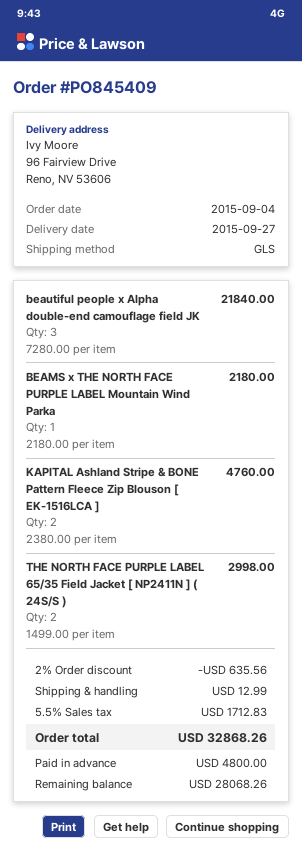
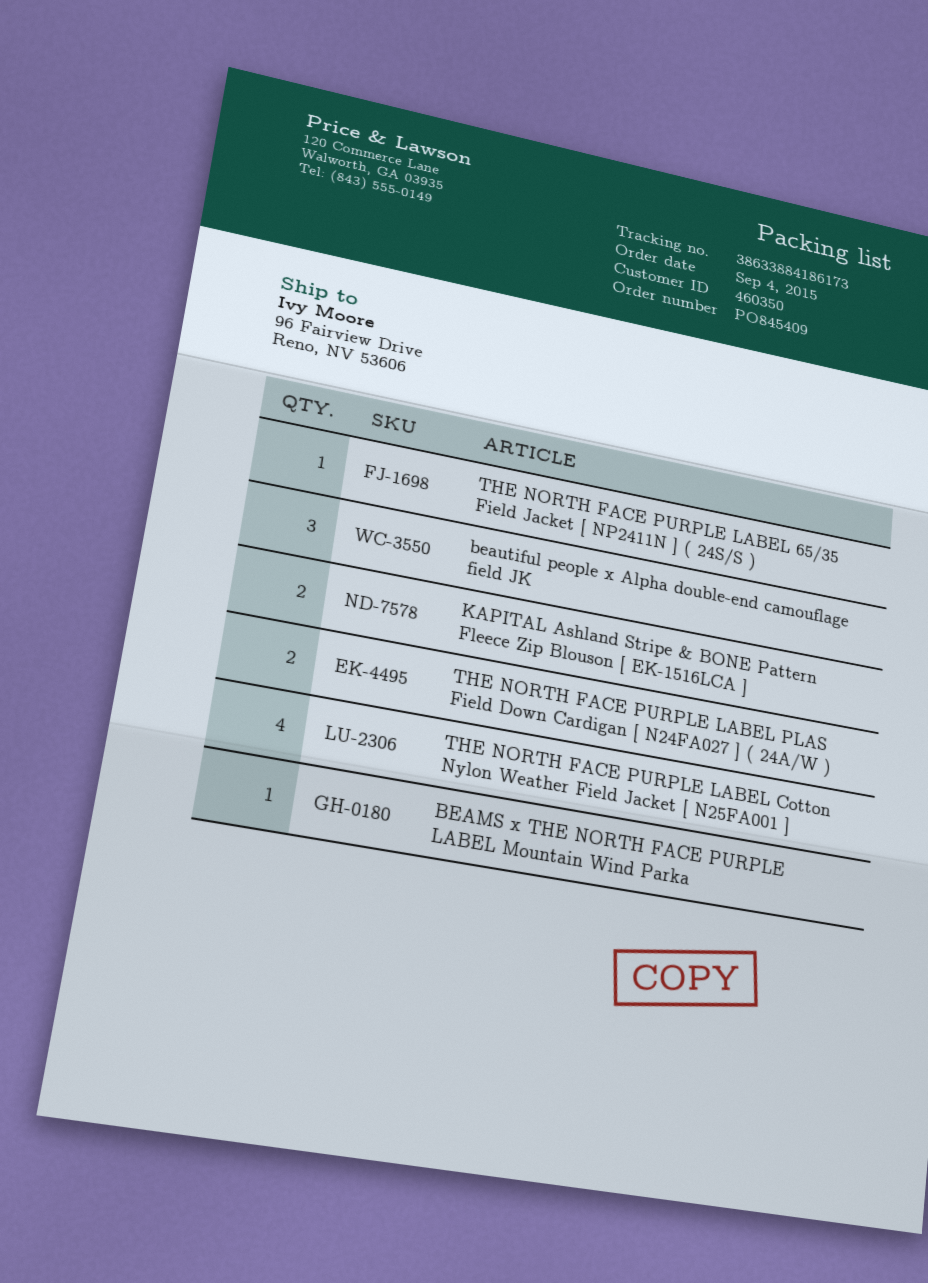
THE NORTH FACE PURPLE LABEL 65/35 Field Jacket [ NP2411N ] ( 24S/S ): 2 -> 1
THE NORTH FACE PURPLE LABEL PLAS Field Down Cardigan [ N24FA027 ] ( 24A/W ): none -> 2
THE NORTH FACE PURPLE LABEL Cotton Nylon Weather Field Jacket [ N25FA001 ]: none -> 4

